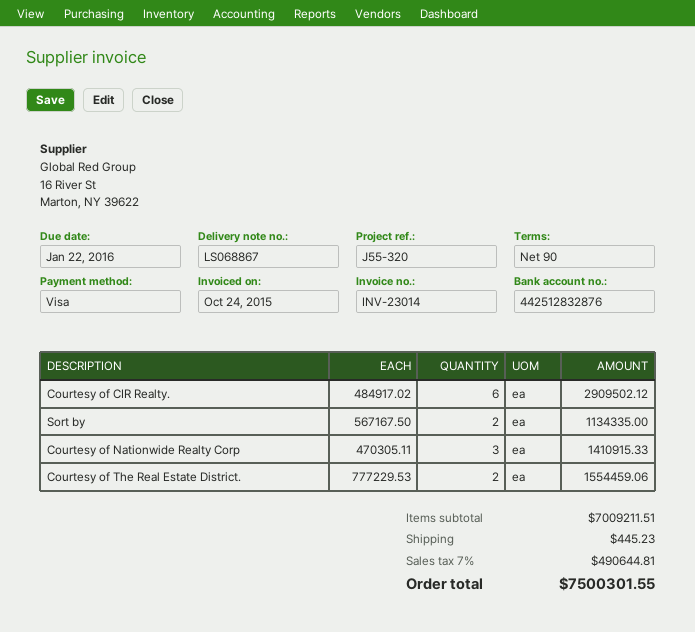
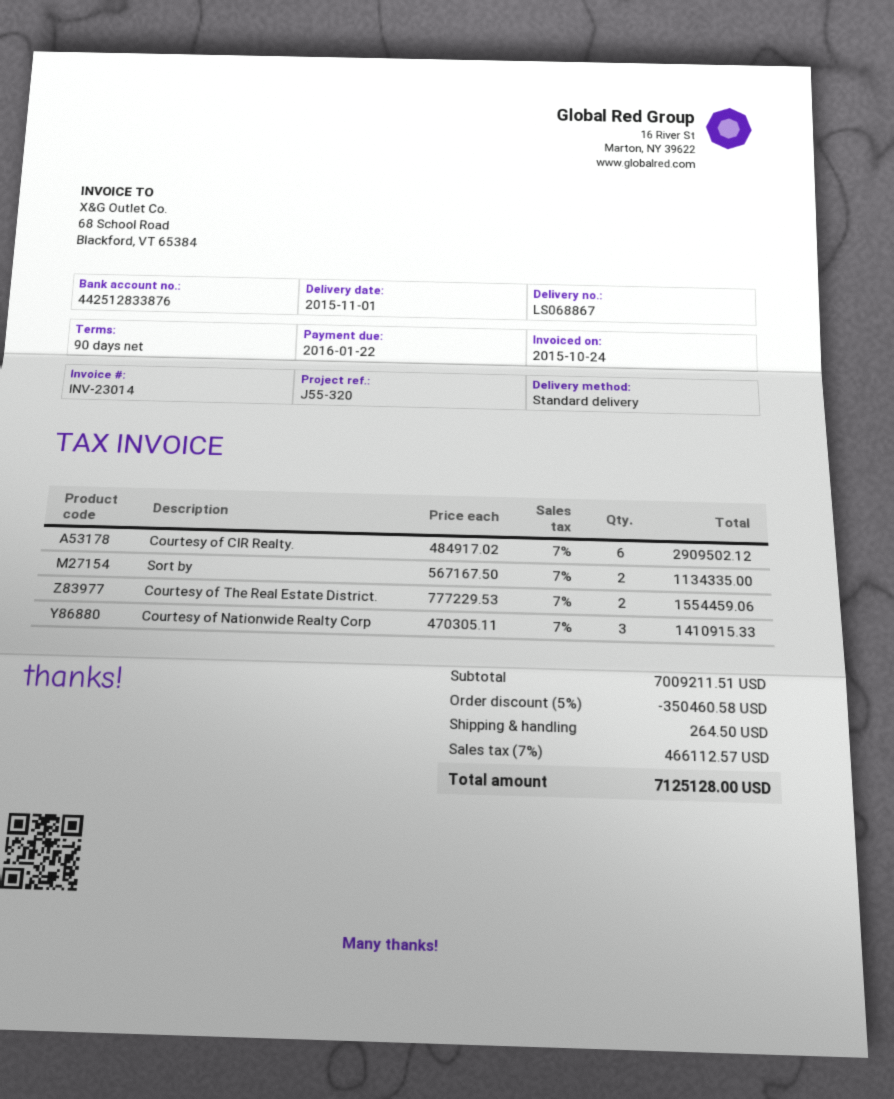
bank account: 442512832876 -> 442512833876
discount: none -> 5% = 350460.58
shipping: 445.23 -> 264.50
tax: 7% = 490644.81 -> 7% = 466112.57
total: 7500301.55 -> 7125128.00

